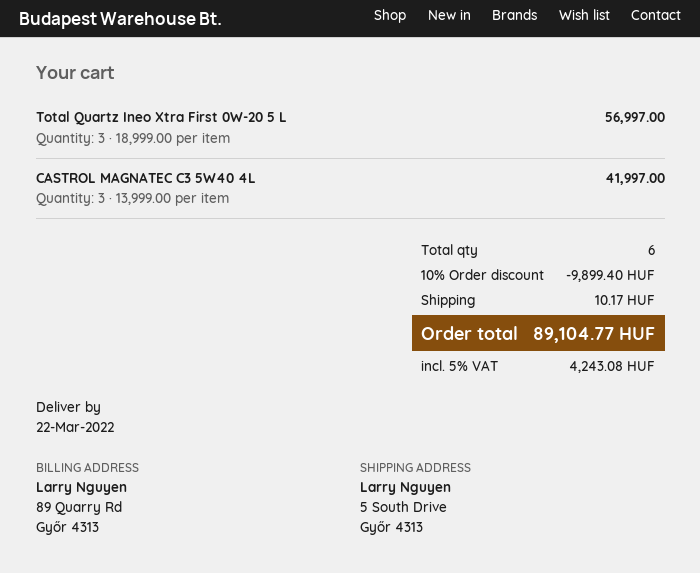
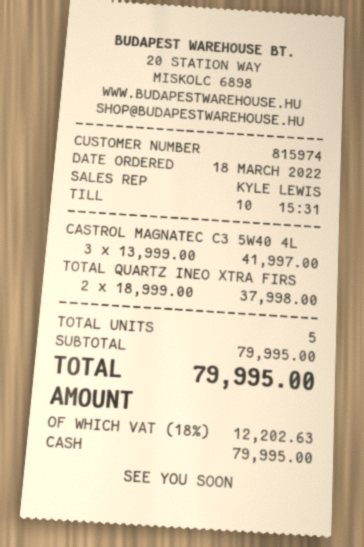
Total Quartz Ineo Xtra First 0W-20 5 L: 3 x 18999.00 = 56997.00 -> 2 x 18999.00 = 37998.00
total quantity: 6 -> 5
discount: 10% = 9899.40 -> none
shipping: 10.17 -> none
tax: 5% = 4243.08 -> 18% = 12202.63
total: 89104.77 -> 79995.00

